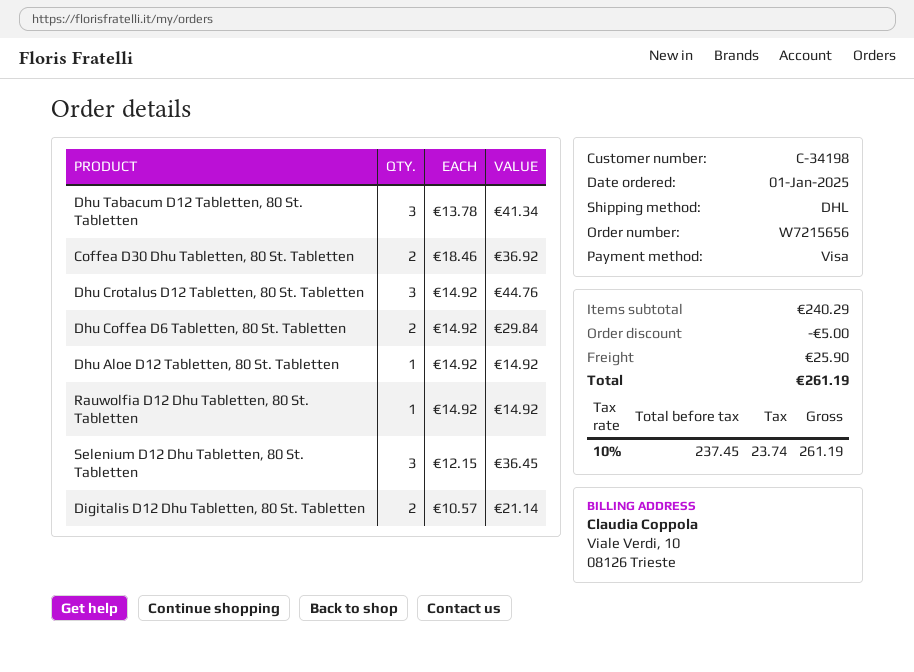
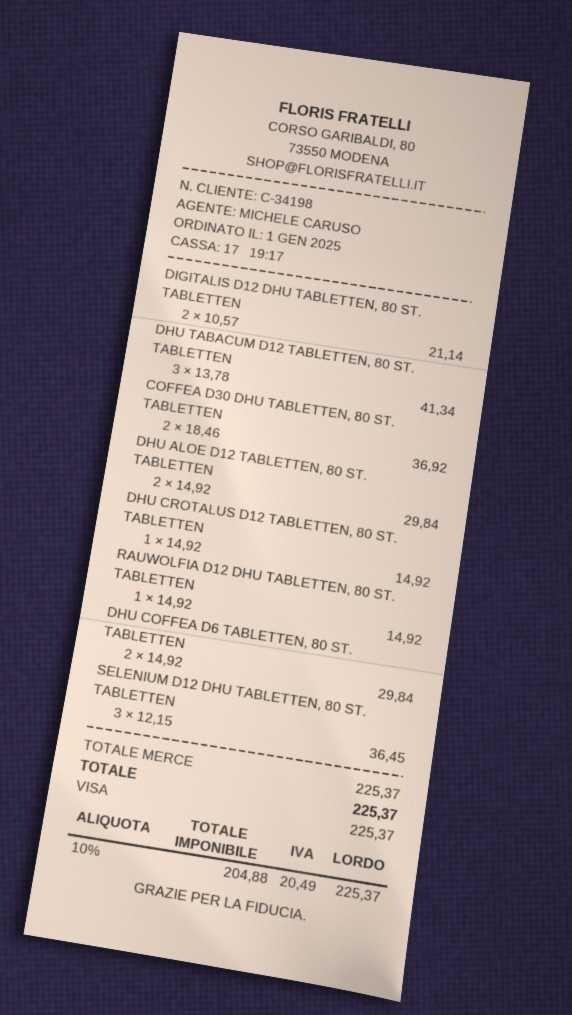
Dhu Crotalus D12 Tabletten, 80 St. Tabletten: 3 x 14.92 = 44.76 -> 1 x 14.92 = 14.92
Dhu Aloe D12 Tabletten, 80 St. Tabletten: 1 x 14.92 = 14.92 -> 2 x 14.92 = 29.84
subtotal: 240.29 -> 225.37
discount: 5.00 -> none
shipping: 25.90 -> none
net: 237.45 -> 204.88
tax: 10% = 23.74 -> 10% = 20.49
total: 261.19 -> 225.37

